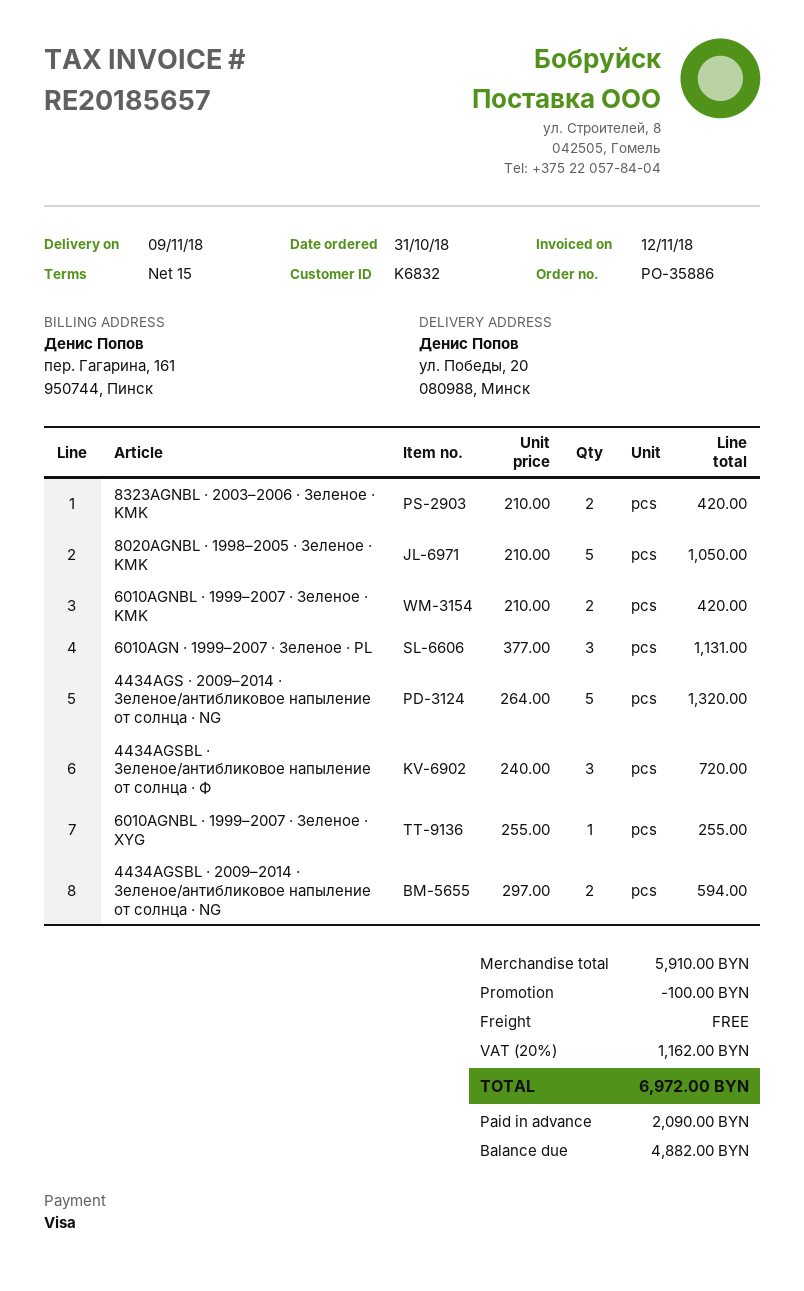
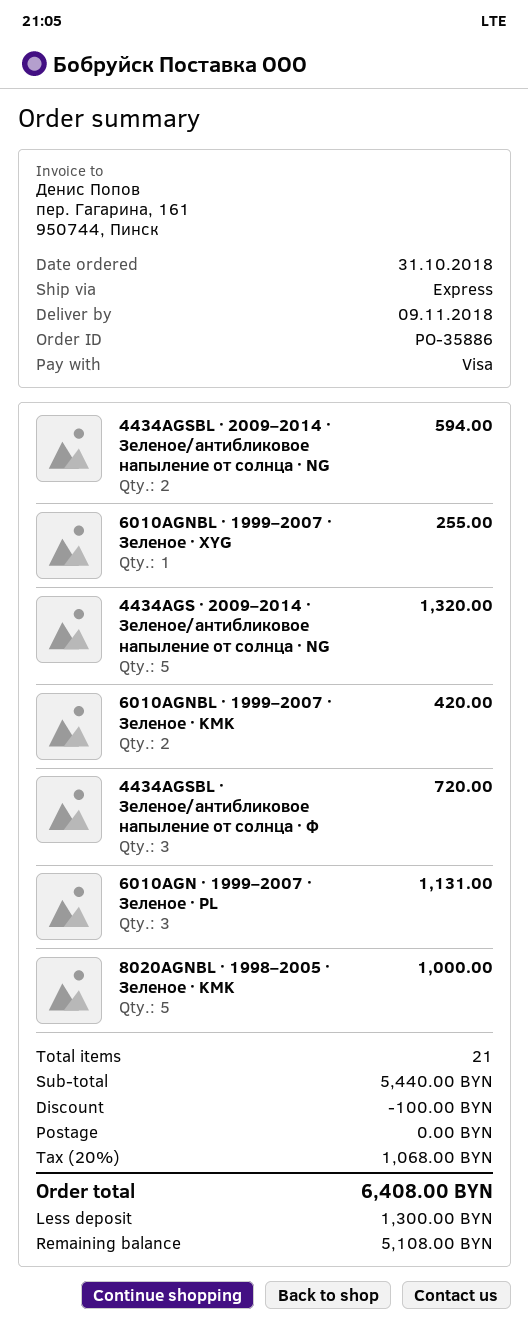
8323AGNBL · 2003–2006 · Зеленое · KMK: 2 for 420.00 -> none
8020AGNBL · 1998–2005 · Зеленое · KMK: 5 for 1050.00 -> 5 for 1000.00
subtotal: 5910.00 -> 5440.00
tax: 20% = 1162.00 -> 20% = 1068.00
total: 6972.00 -> 6408.00
deposit: 2090.00 -> 1300.00
balance: 4882.00 -> 5108.00

